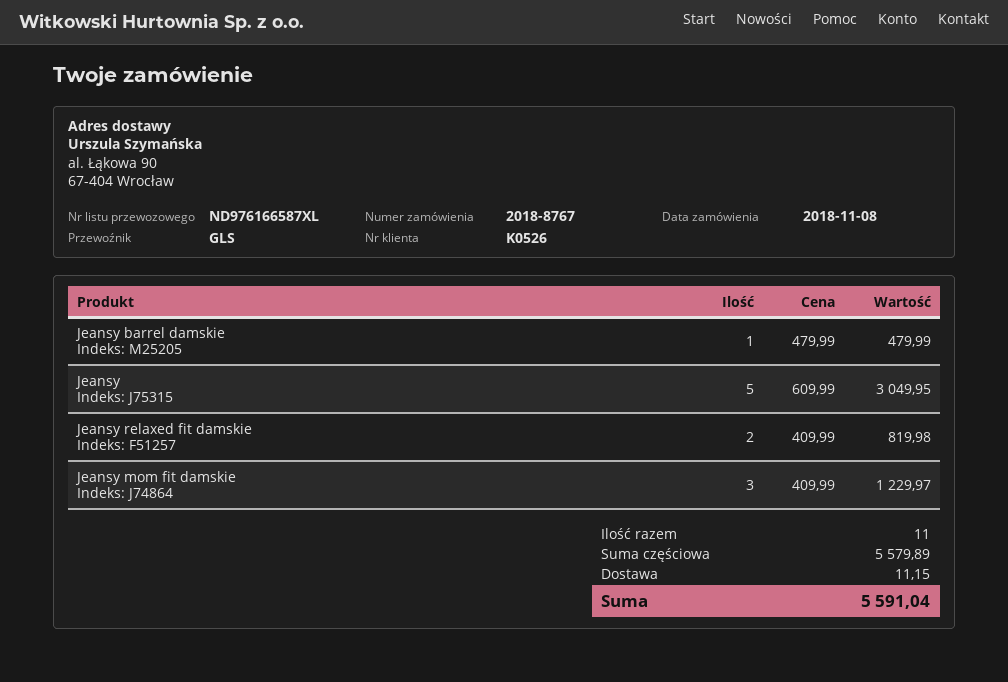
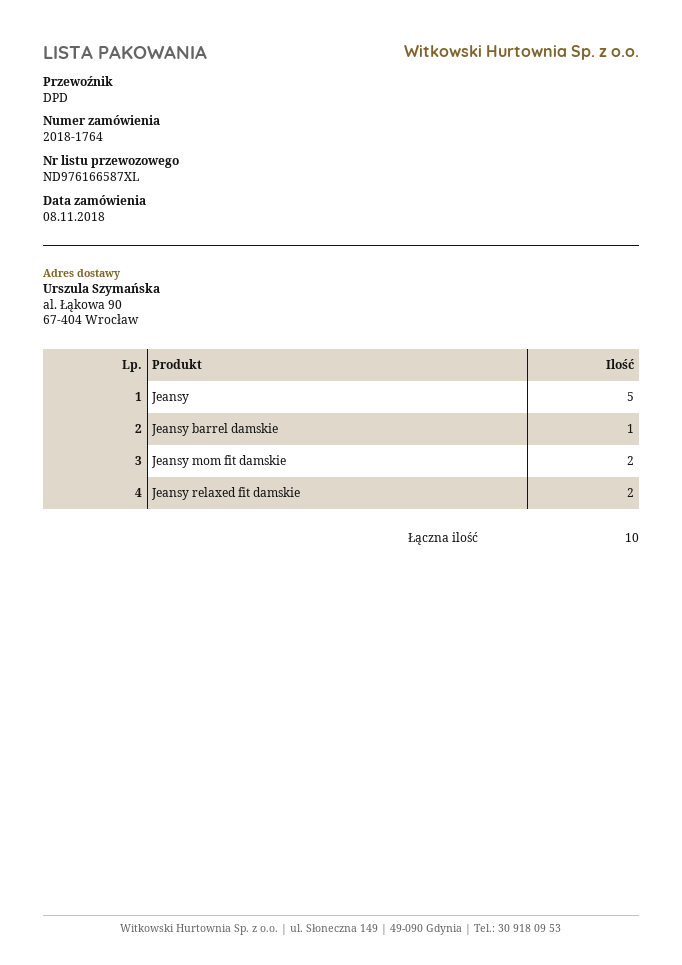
order number: 2018-8767 -> 2018-1764
shipping method: GLS -> DPD
Jeansy mom fit damskie: 3 -> 2
total quantity: 11 -> 10

